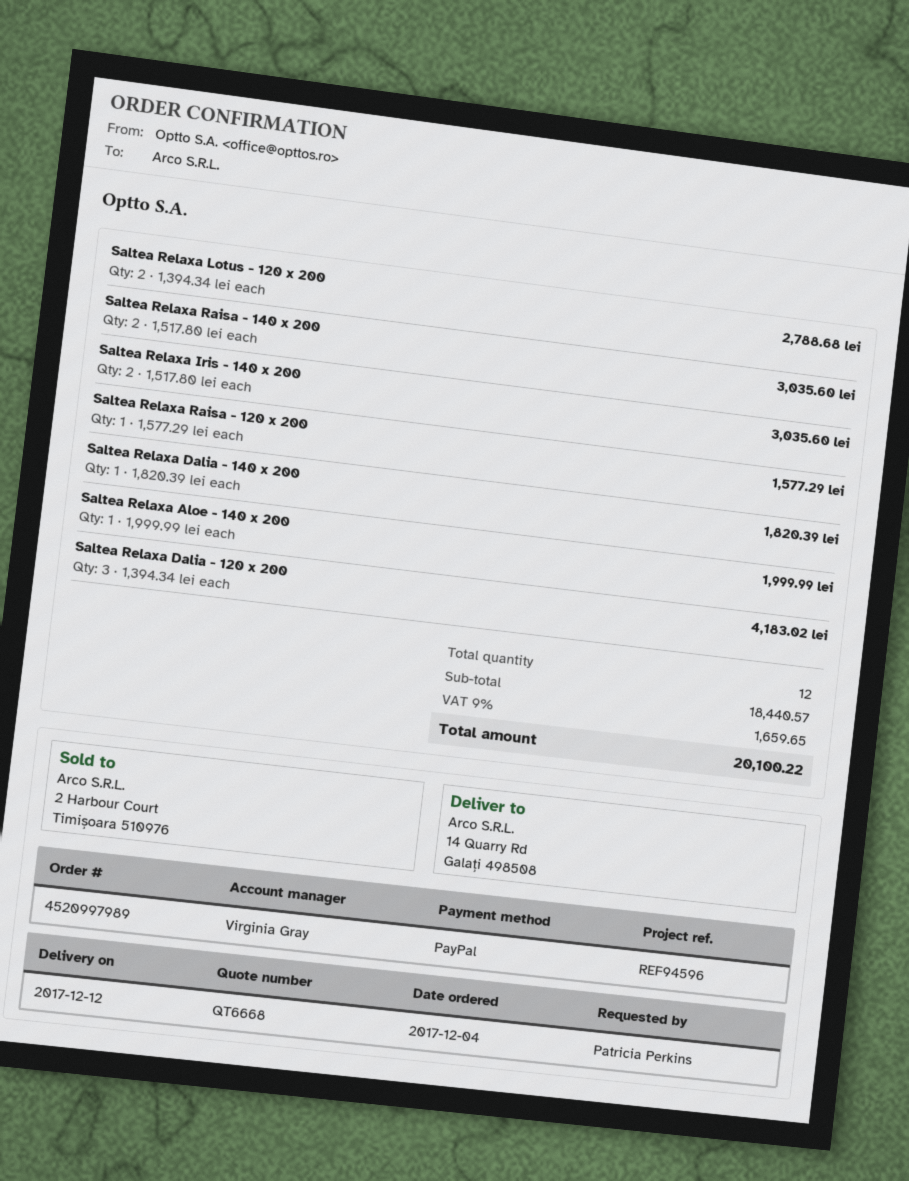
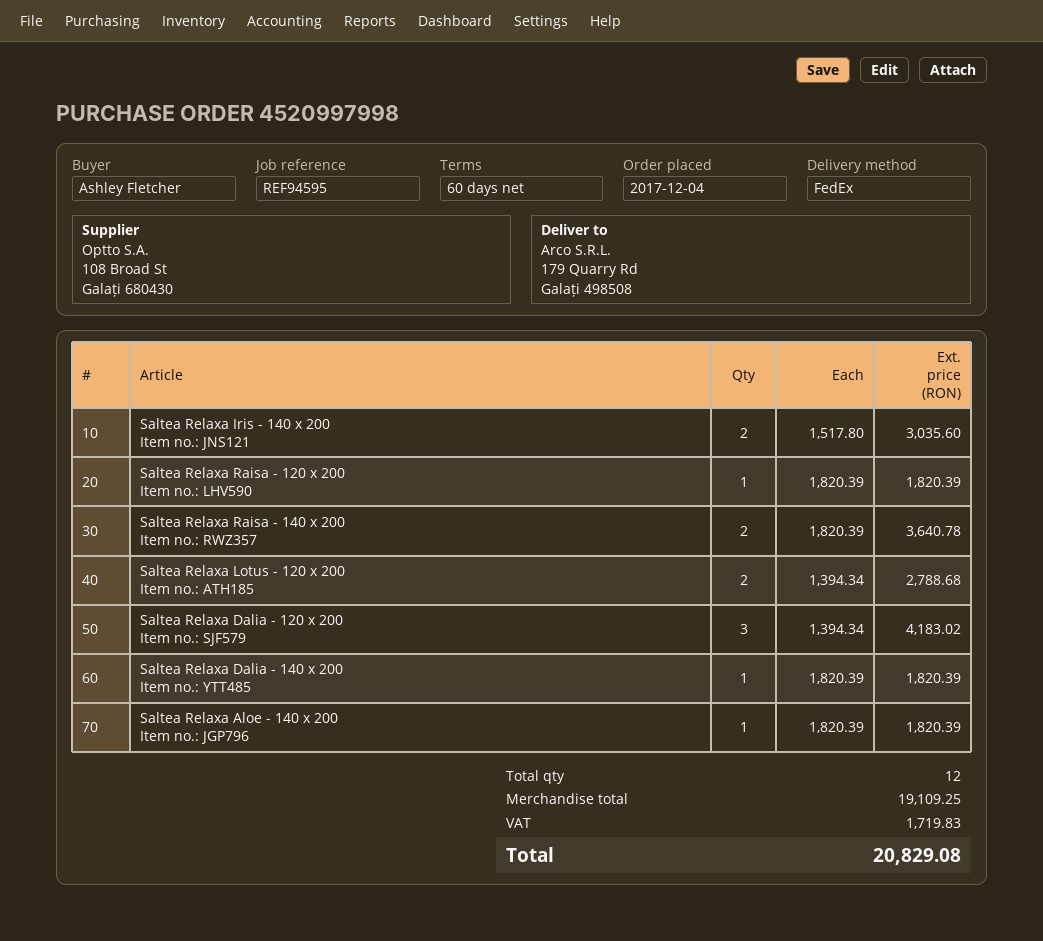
order number: 4520997989 -> 4520997998
reference: REF94596 -> REF94595
ordered by: Patricia Perkins -> Ashley Fletcher
ship to: 14 Quarry Rd, Galați 498508 -> 179 Quarry Rd, Galați 498508
Saltea Relaxa Raisa - 140 x 200: 2 x 1517.80 = 3035.60 -> 2 x 1820.39 = 3640.78
Saltea Relaxa Raisa - 120 x 200: 1 x 1577.29 = 1577.29 -> 1 x 1820.39 = 1820.39
Saltea Relaxa Aloe - 140 x 200: 1 x 1999.99 = 1999.99 -> 1 x 1820.39 = 1820.39
subtotal: 18440.57 -> 19109.25
tax: 1659.65 -> 1719.83
total: 20100.22 -> 20829.08

